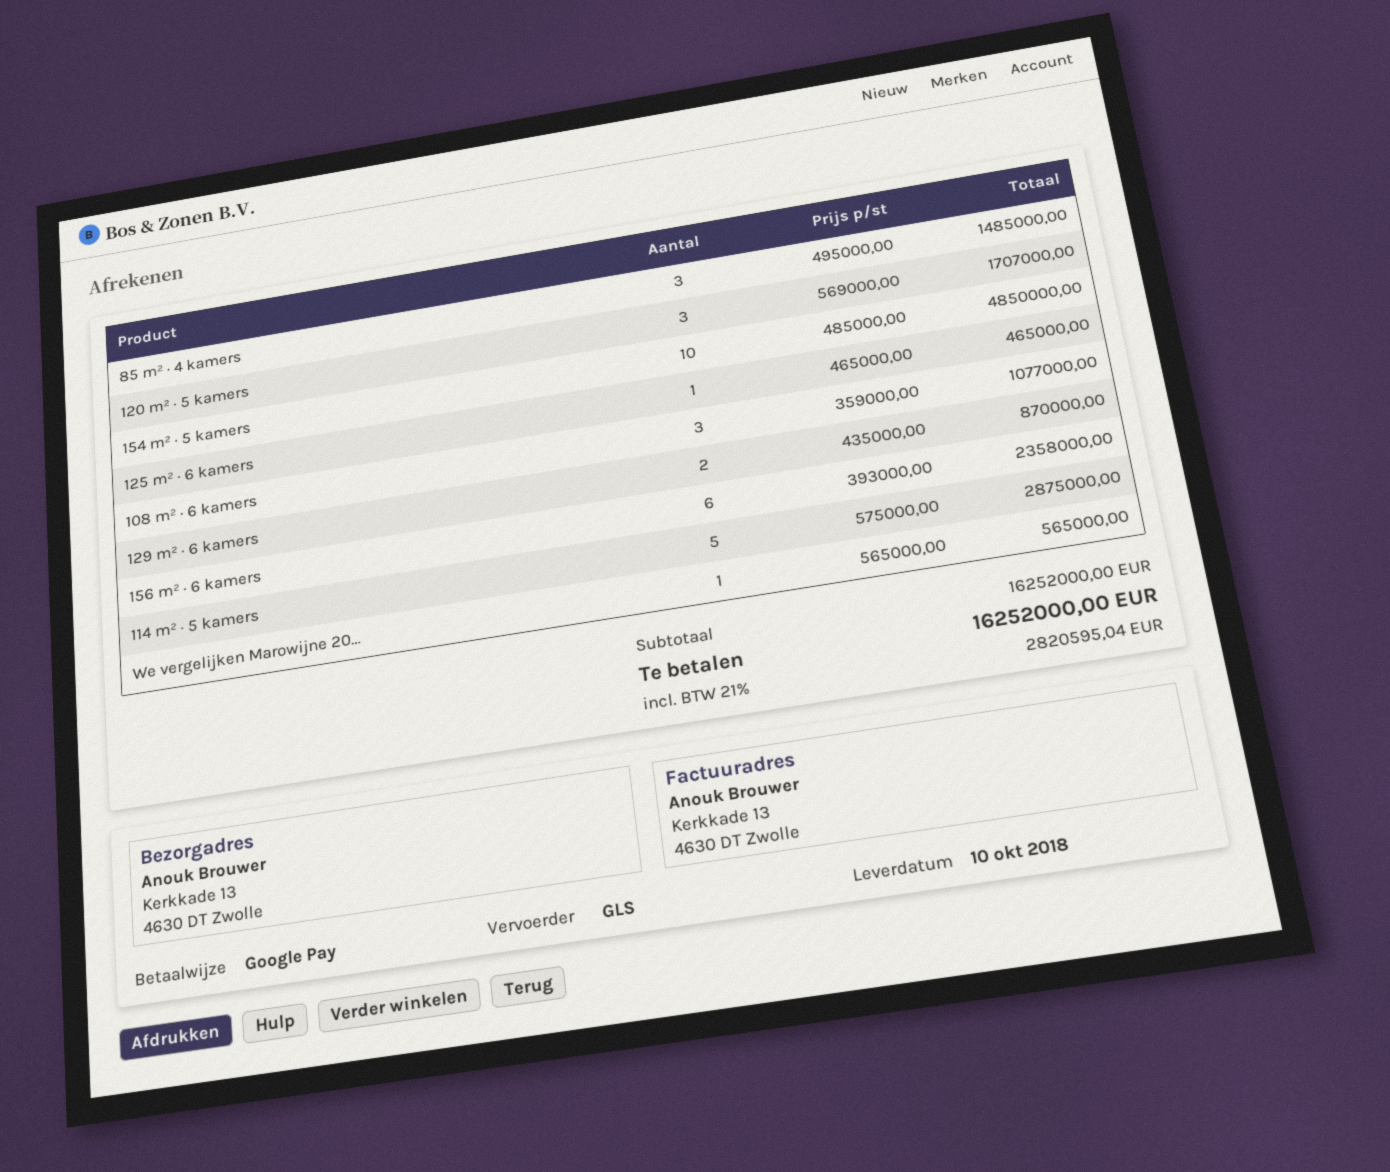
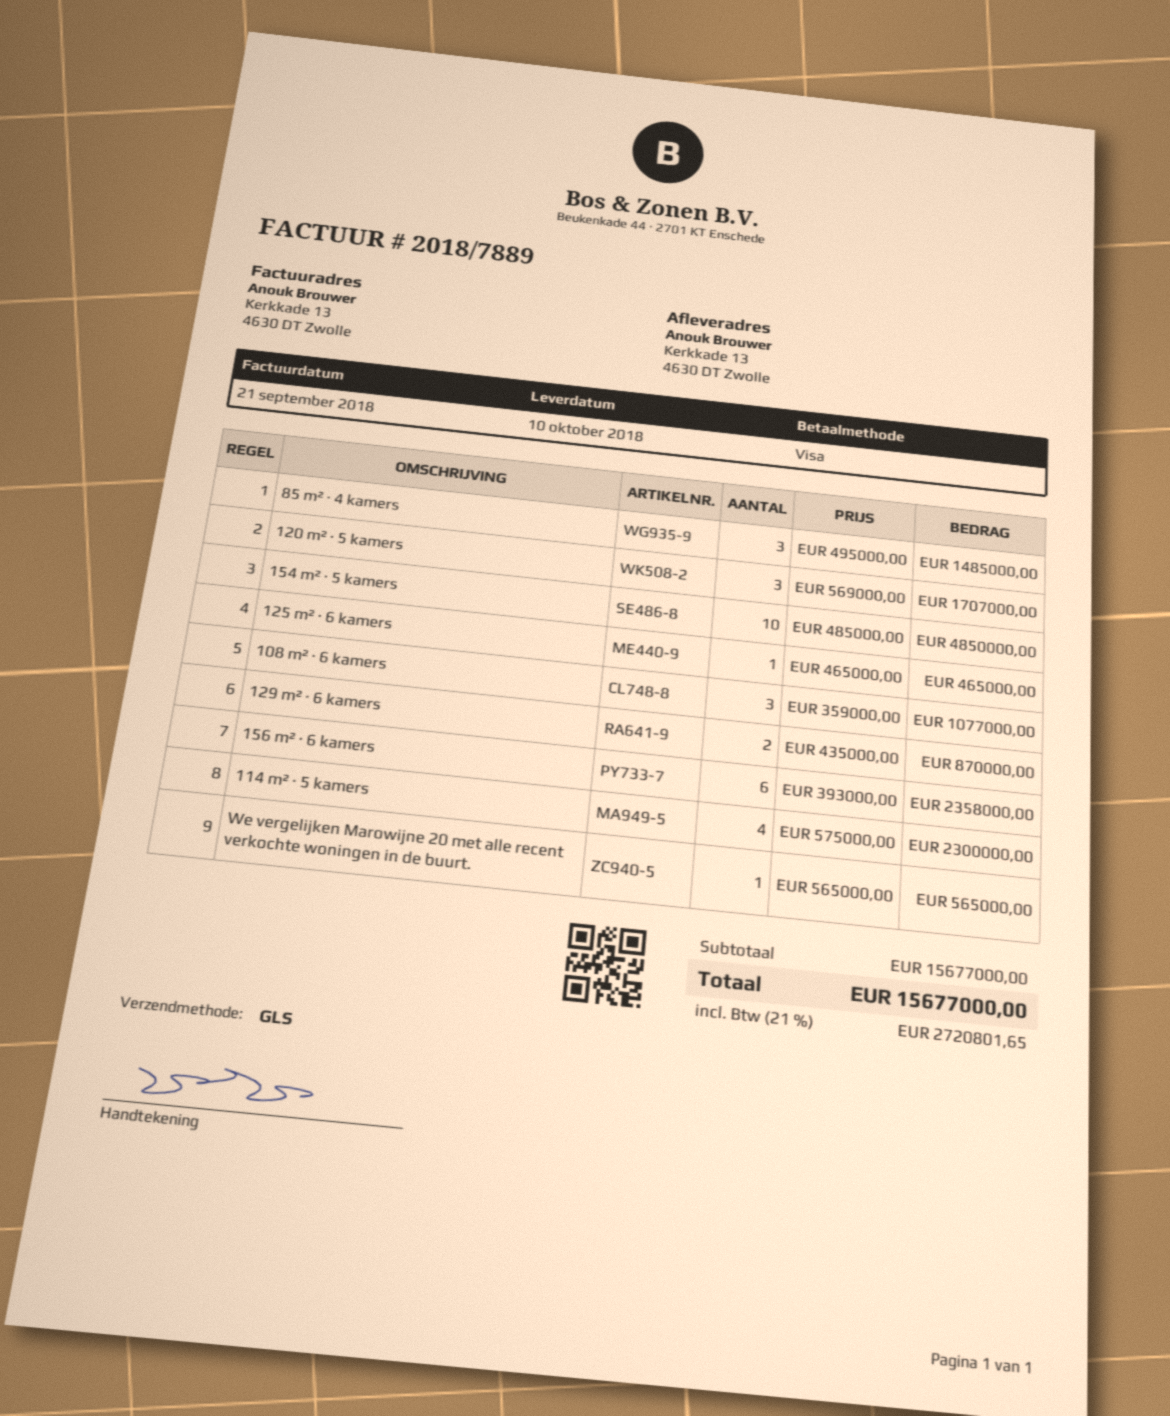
payment method: Google Pay -> Visa
114 m² · 5 kamers: 5 x 575000.00 = 2875000.00 -> 4 x 575000.00 = 2300000.00
subtotal: 16252000.00 -> 15677000.00
tax: 21% = 2820595.04 -> 21% = 2720801.65
total: 16252000.00 -> 15677000.00

